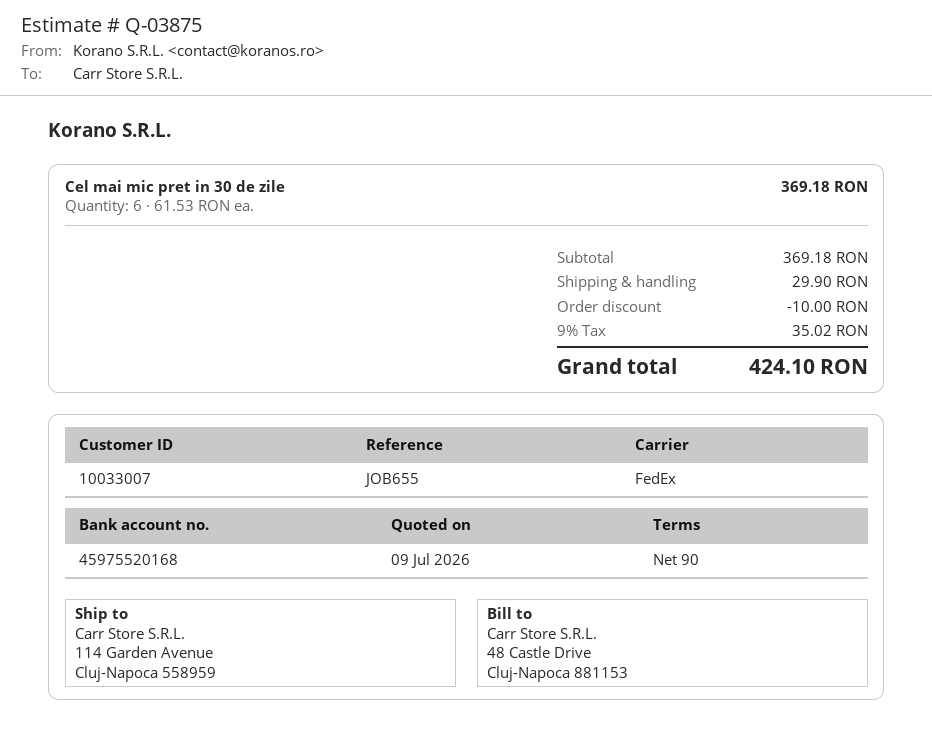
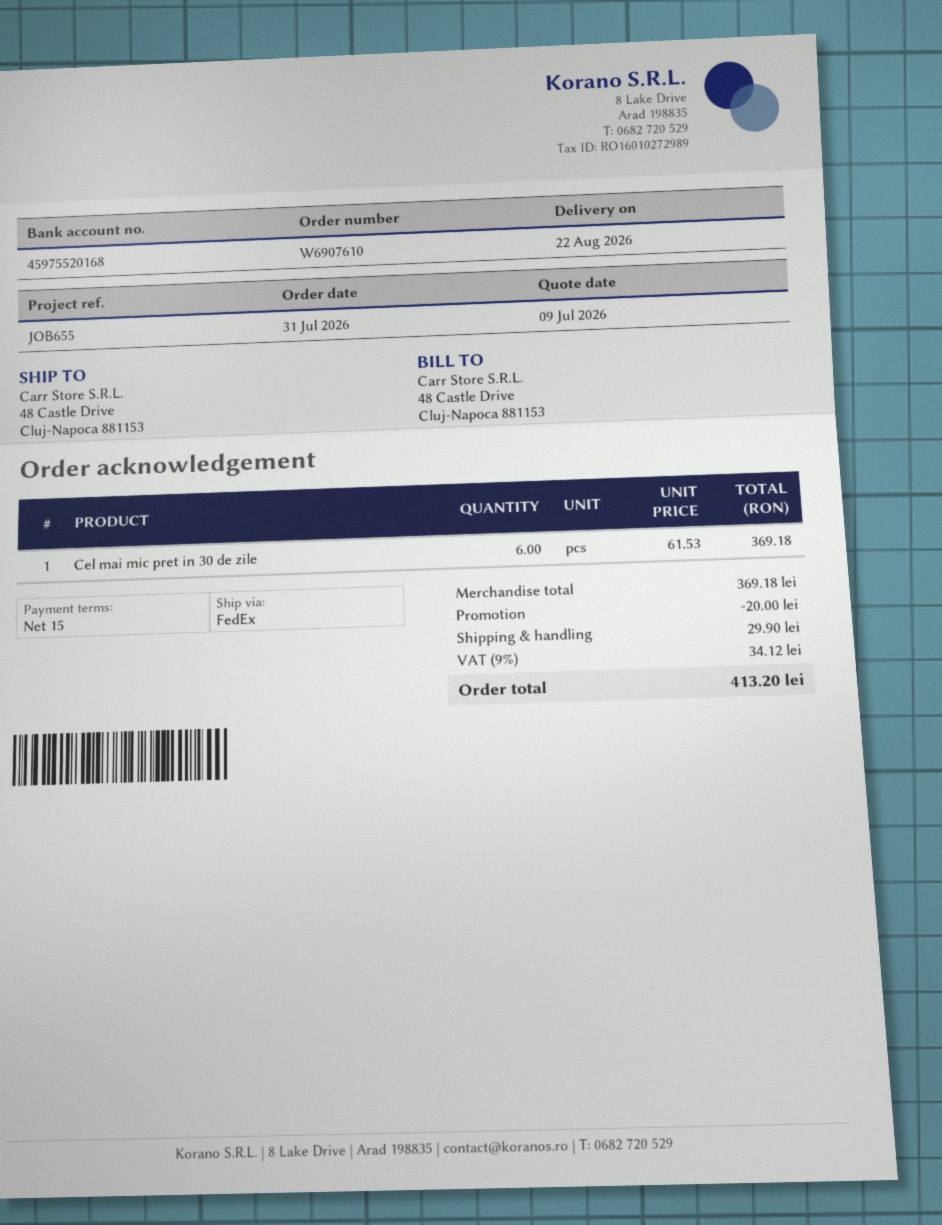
payment terms: 90 days -> 15 days
ship to: 114 Garden Avenue, Cluj-Napoca 558959 -> 48 Castle Drive, Cluj-Napoca 881153
discount: 10.00 -> 20.00
tax: 9% = 35.02 -> 9% = 34.12
total: 424.10 -> 413.20

